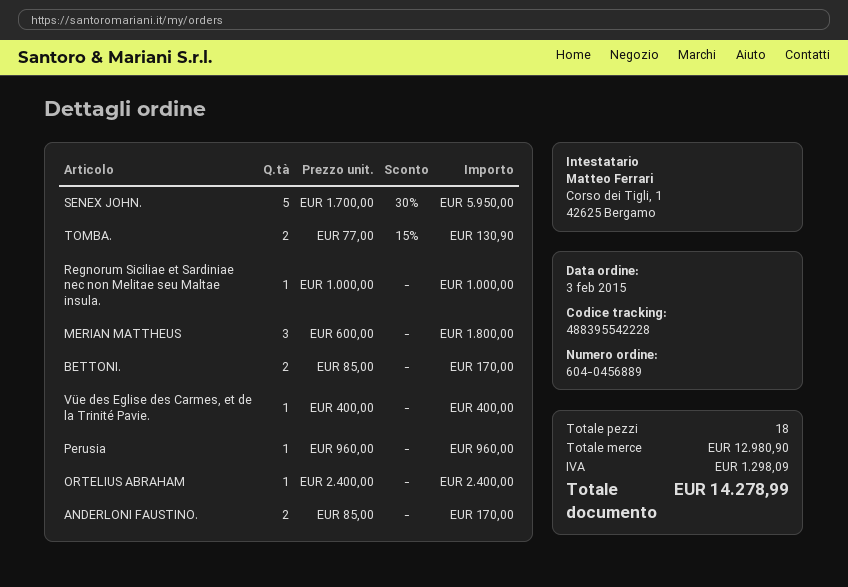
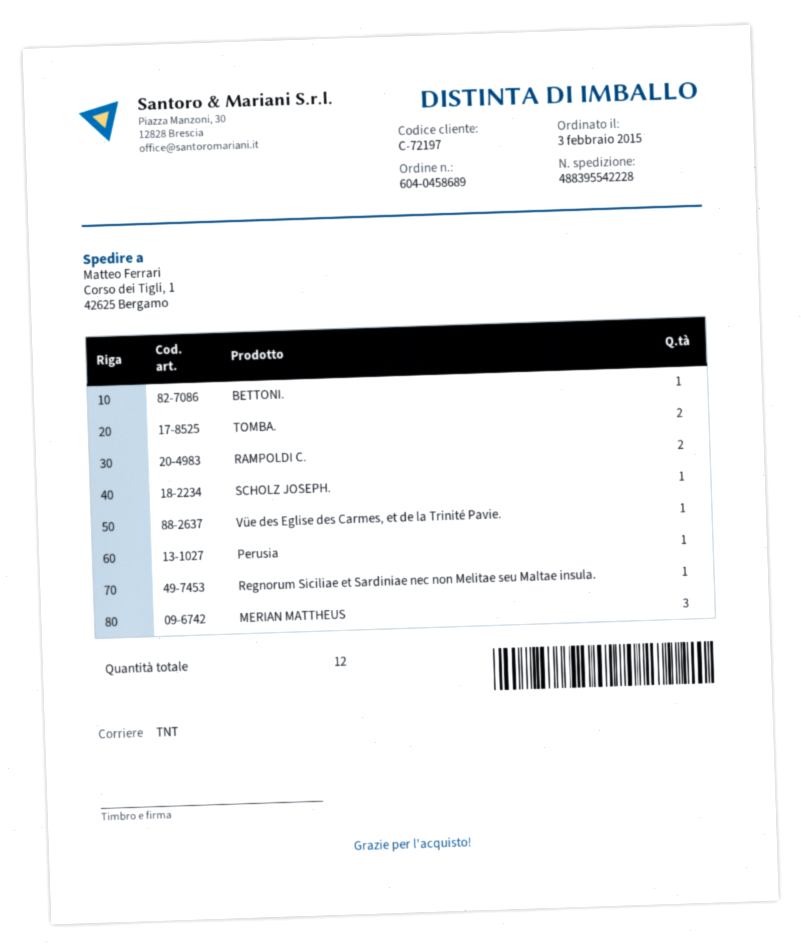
order number: 604-0456889 -> 604-0458689
SENEX JOHN.: 5 -> none
BETTONI.: 2 -> 1
ORTELIUS ABRAHAM: 1 -> none
ANDERLONI FAUSTINO.: 2 -> none
RAMPOLDI C.: none -> 2
SCHOLZ JOSEPH.: none -> 1
total quantity: 18 -> 12

